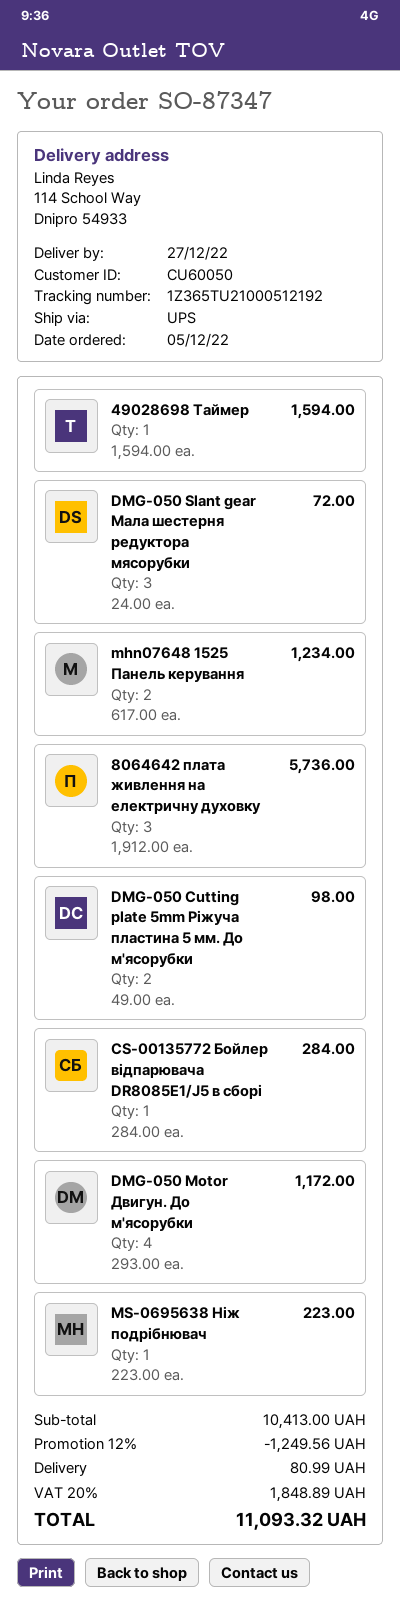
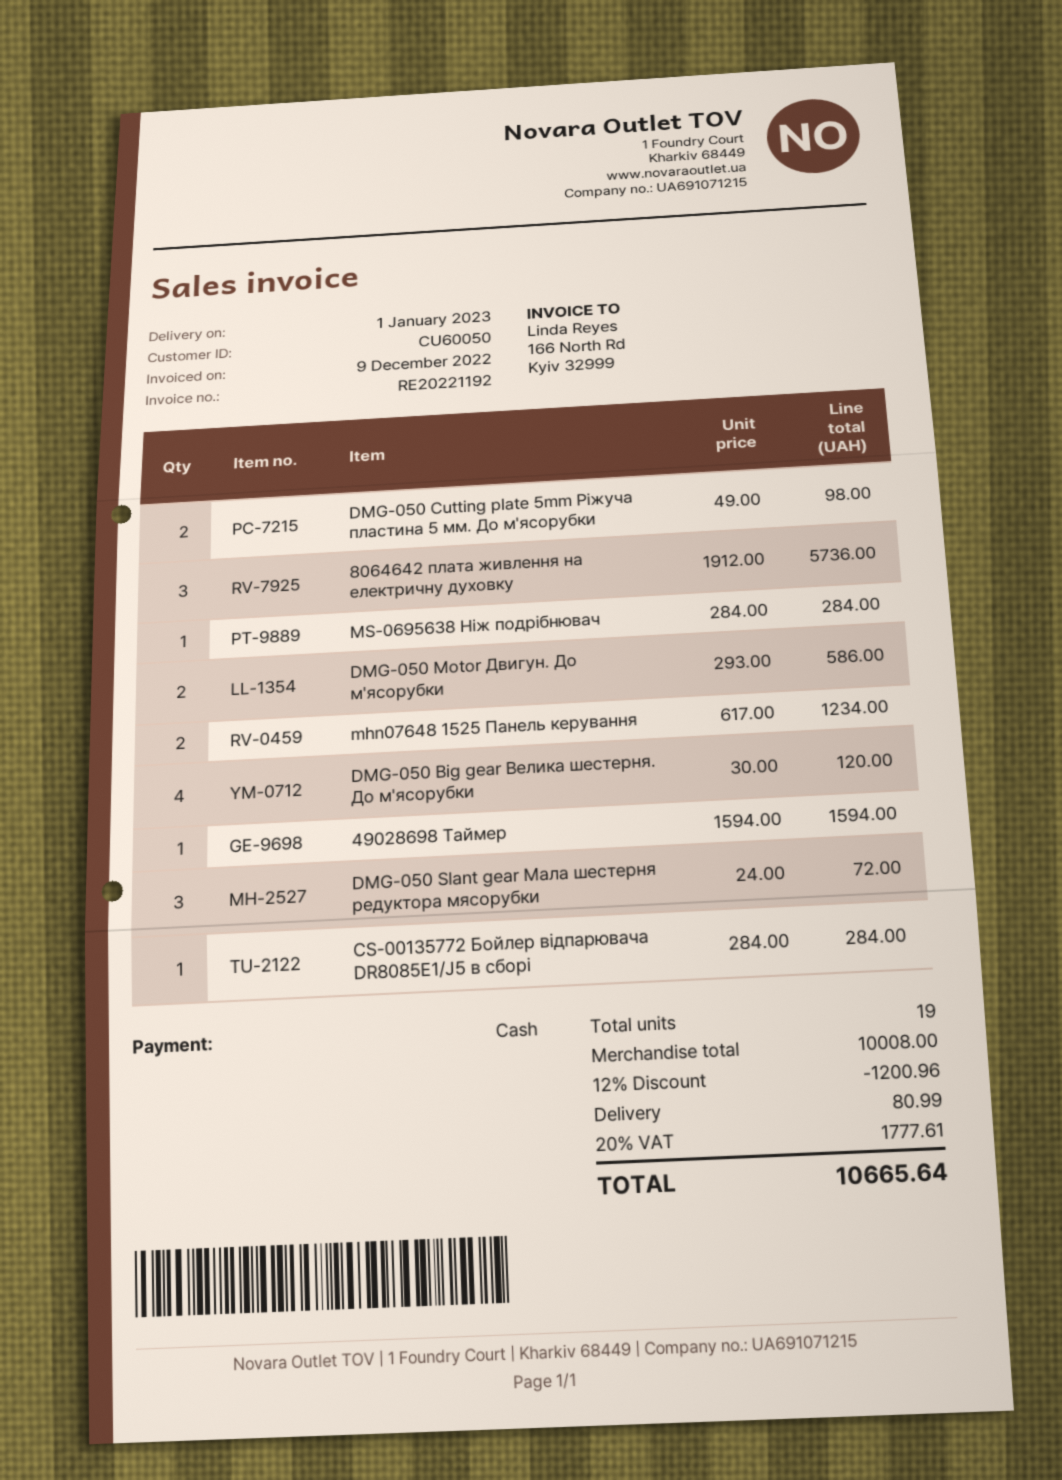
delivery date: 2022-12-27 -> 2023-01-01
DMG-050 Motor Двигун. До м'ясорубки: 4 x 293.00 = 1172.00 -> 2 x 293.00 = 586.00
MS-0695638 Ніж подрібнювач: 1 x 223.00 = 223.00 -> 1 x 284.00 = 284.00
DMG-050 Big gear Велика шестерня. До м'ясорубки: none -> 4 x 30.00 = 120.00
subtotal: 10413.00 -> 10008.00
discount: 12% = 1249.56 -> 12% = 1200.96
tax: 20% = 1848.89 -> 20% = 1777.61
total: 11093.32 -> 10665.64

